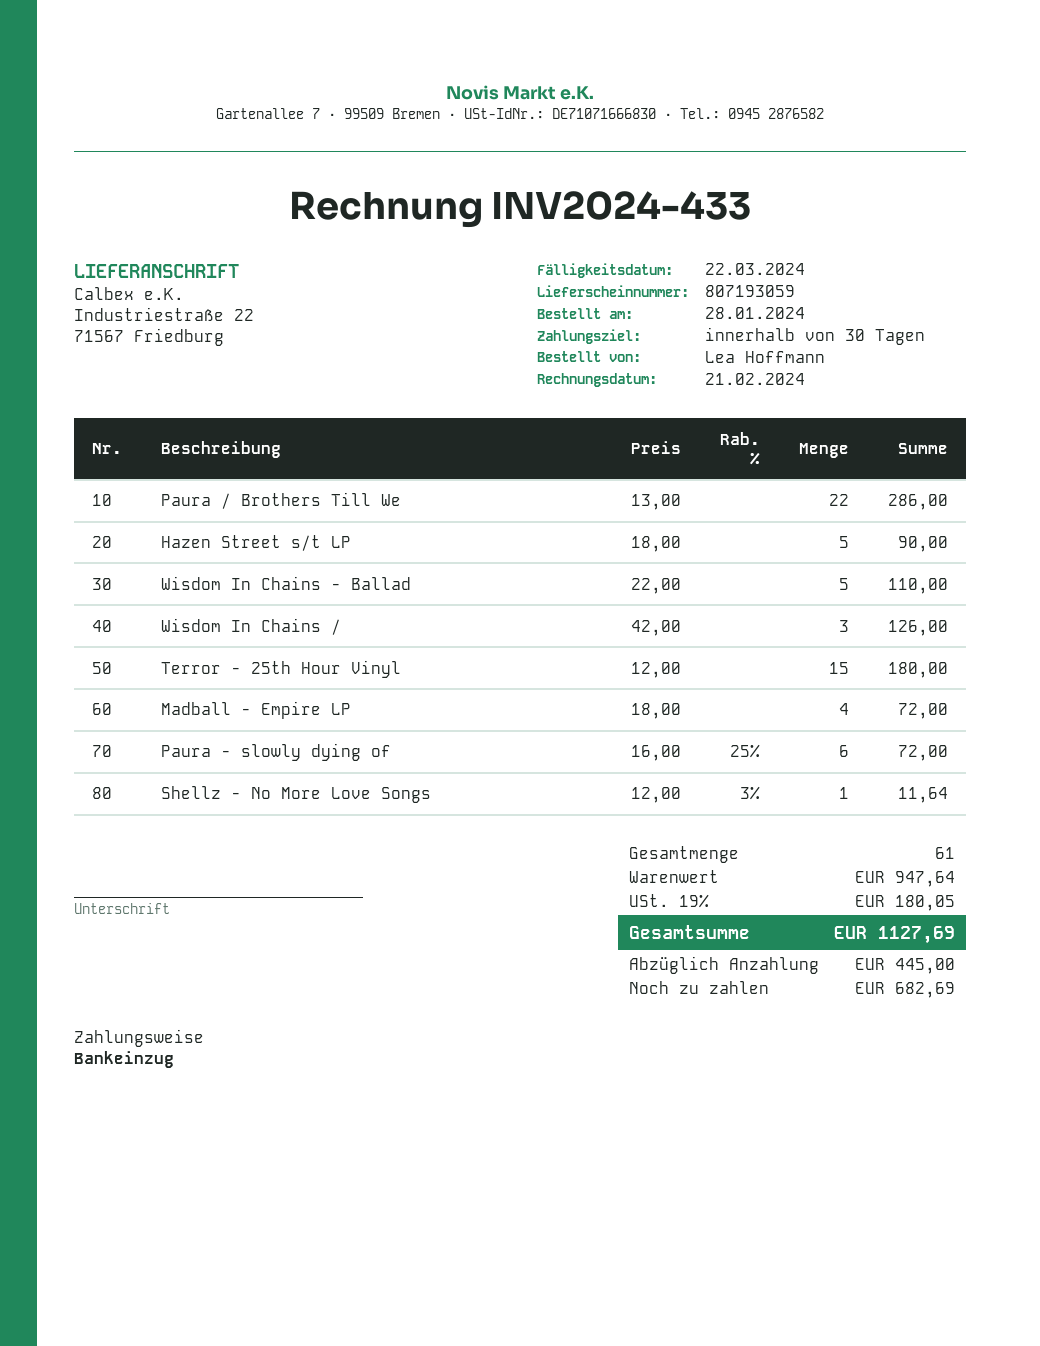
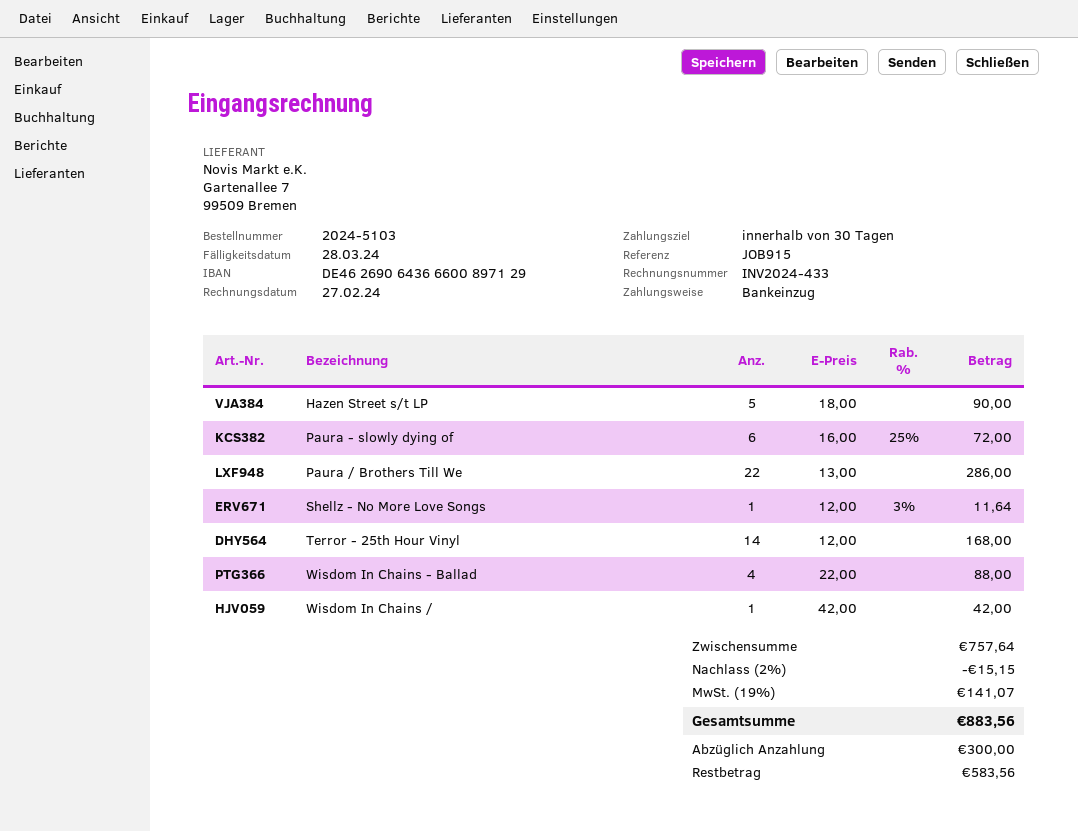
invoice date: 2024-02-21 -> 2024-02-27
due date: 2024-03-22 -> 2024-03-28
Wisdom In Chains - Ballad: 5 x 22.00 = 110.00 -> 4 x 22.00 = 88.00
Wisdom In Chains /: 3 x 42.00 = 126.00 -> 1 x 42.00 = 42.00
Terror - 25th Hour Vinyl: 15 x 12.00 = 180.00 -> 14 x 12.00 = 168.00
Madball - Empire LP: 4 x 18.00 = 72.00 -> none
subtotal: 947.64 -> 757.64
discount: none -> 2% = 15.15
tax: 19% = 180.05 -> 19% = 141.07
total: 1127.69 -> 883.56
deposit: 445.00 -> 300.00
balance: 682.69 -> 583.56

